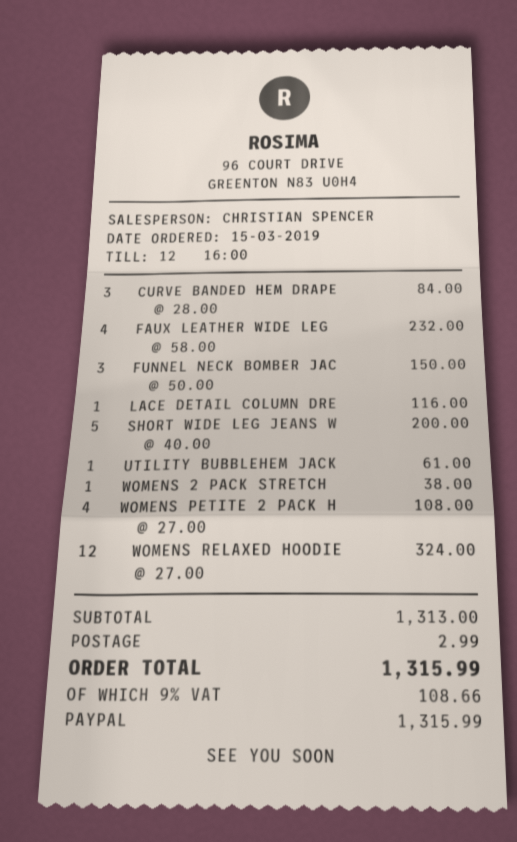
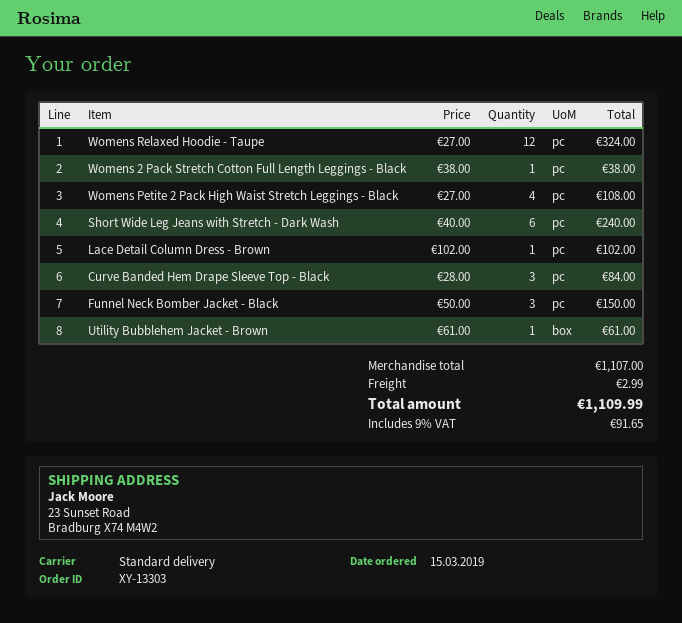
FAUX LEATHER WIDE LEG: 4 x 58.00 = 232.00 -> none
LACE DETAIL COLUMN DRE: 1 x 116.00 = 116.00 -> 1 x 102.00 = 102.00
SHORT WIDE LEG JEANS W: 5 x 40.00 = 200.00 -> 6 x 40.00 = 240.00
subtotal: 1313.00 -> 1107.00
tax: 9% = 108.66 -> 9% = 91.65
total: 1315.99 -> 1109.99

